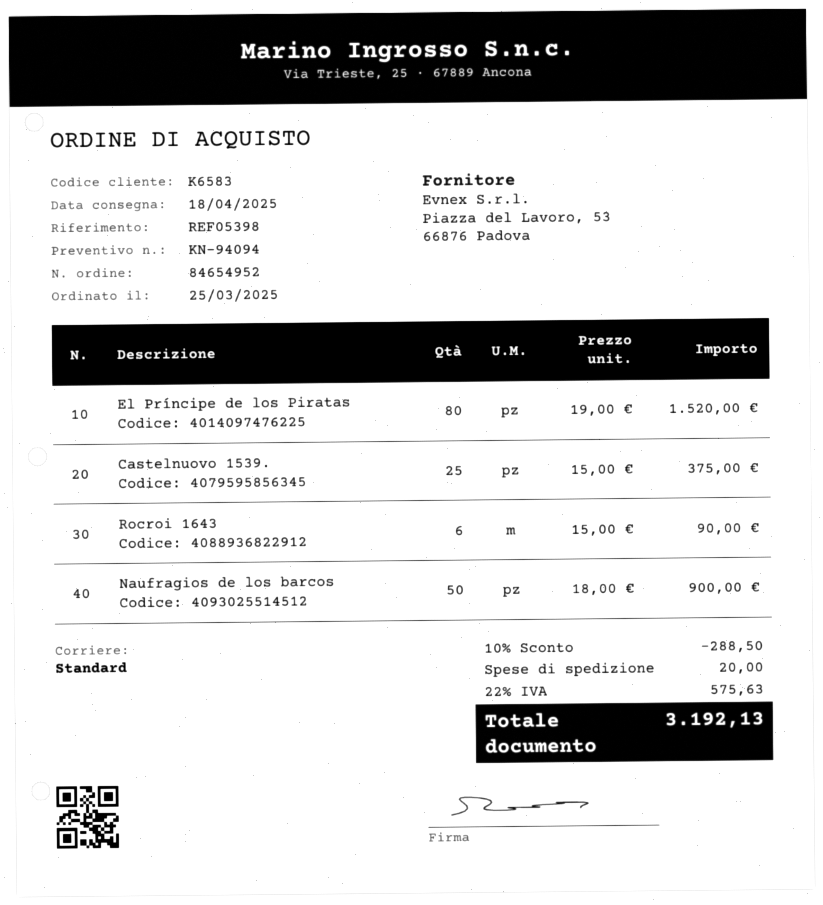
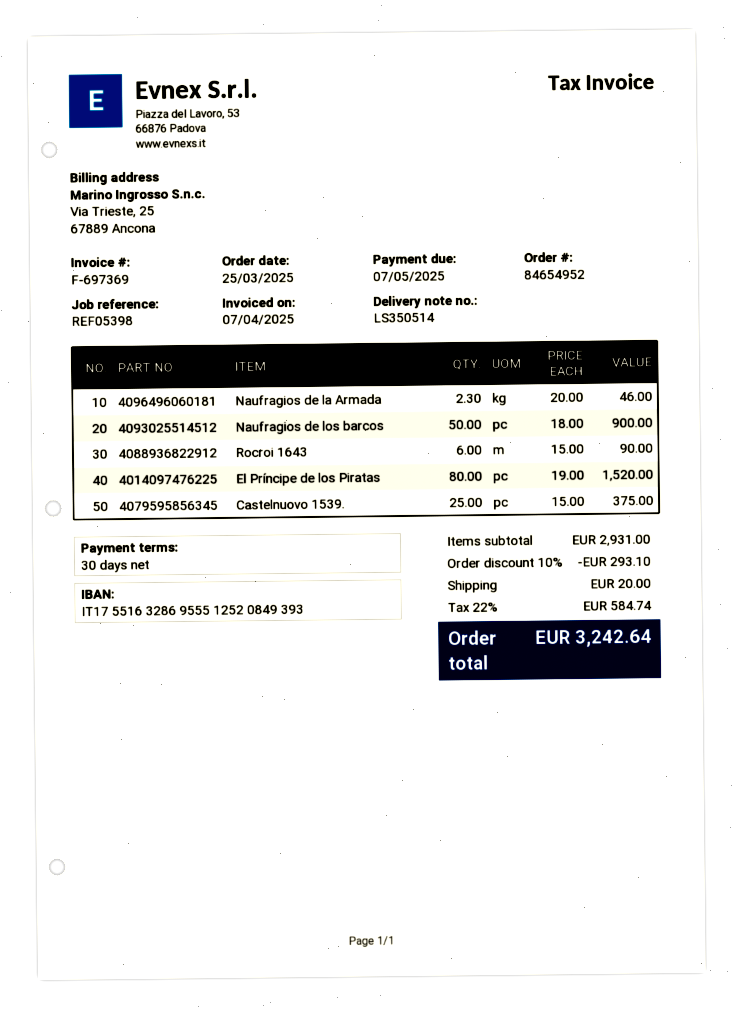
Naufragios de la Armada: none -> 2.3 x 20.00 = 46.00
discount: 10% = 288.50 -> 10% = 293.10
tax: 22% = 575.63 -> 22% = 584.74
total: 3192.13 -> 3242.64

